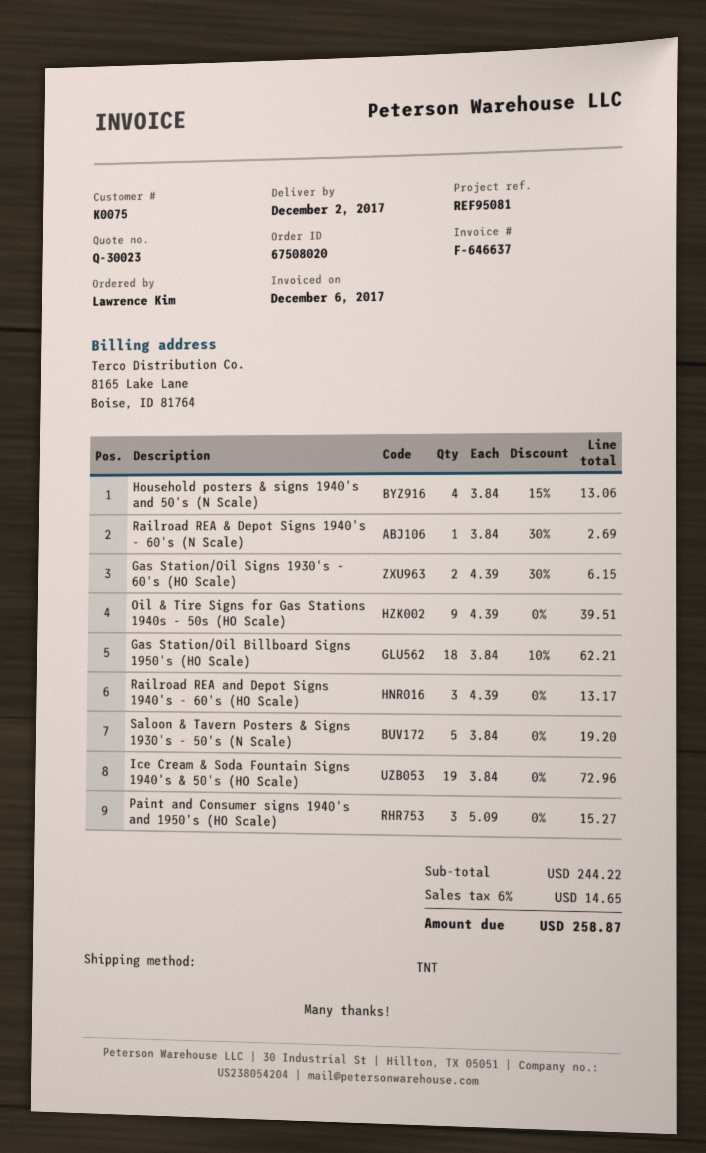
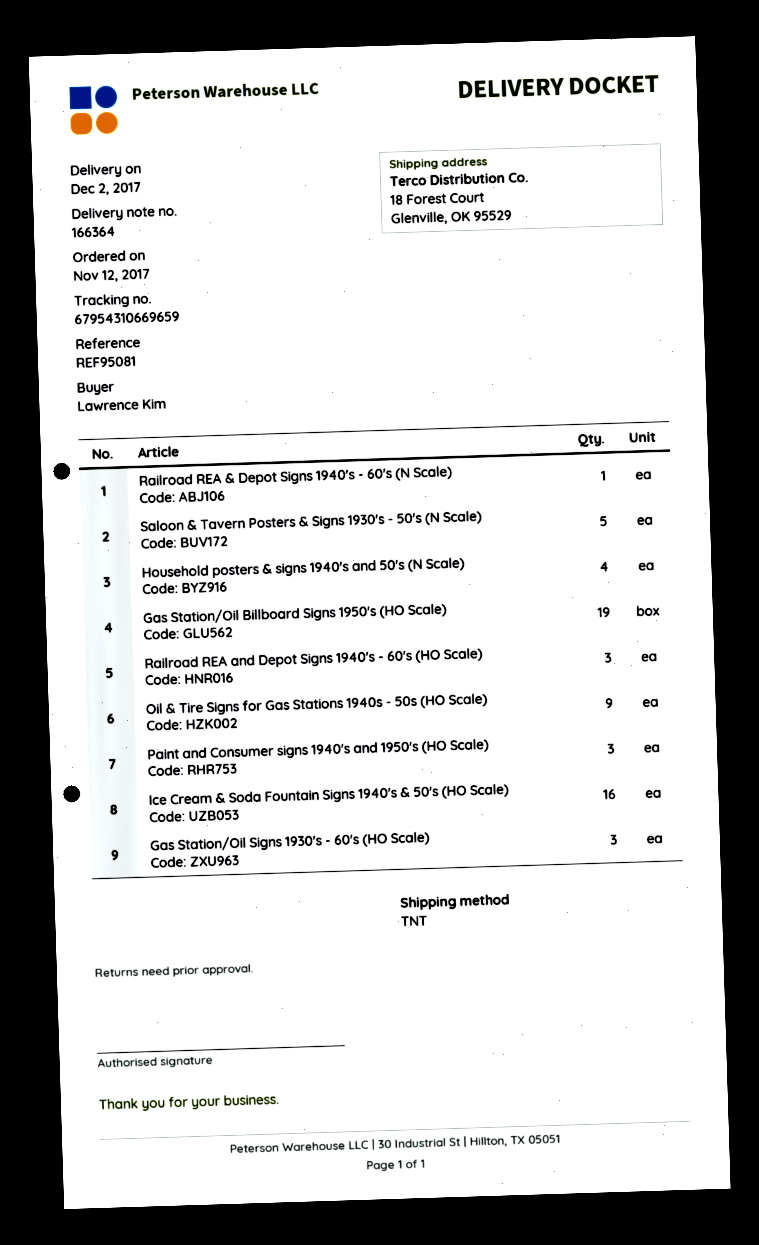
Gas Station/Oil Signs 1930's - 60's (HO Scale): 2 -> 3
Gas Station/Oil Billboard Signs 1950's (HO Scale): 18 -> 19
Ice Cream & Soda Fountain Signs 1940's & 50's (HO Scale): 19 -> 16

